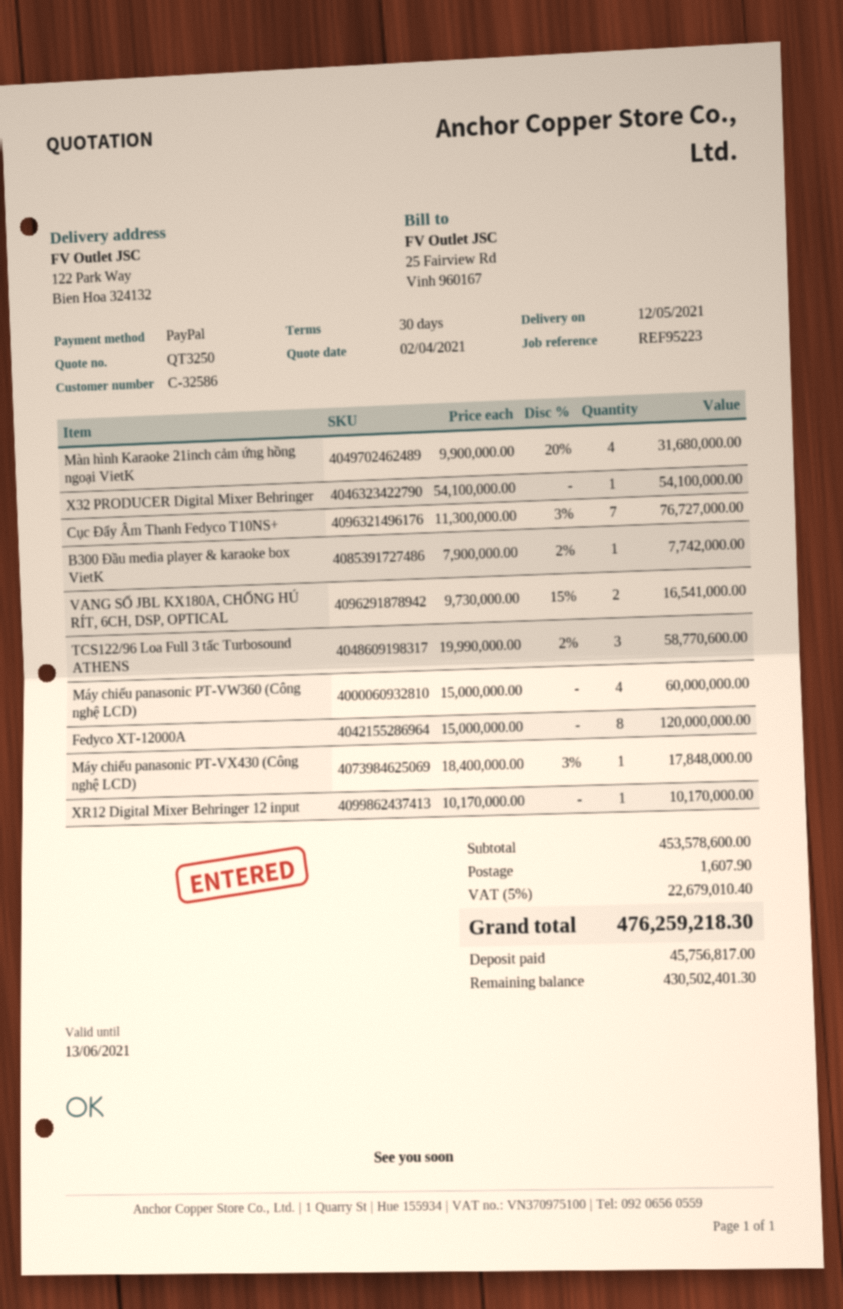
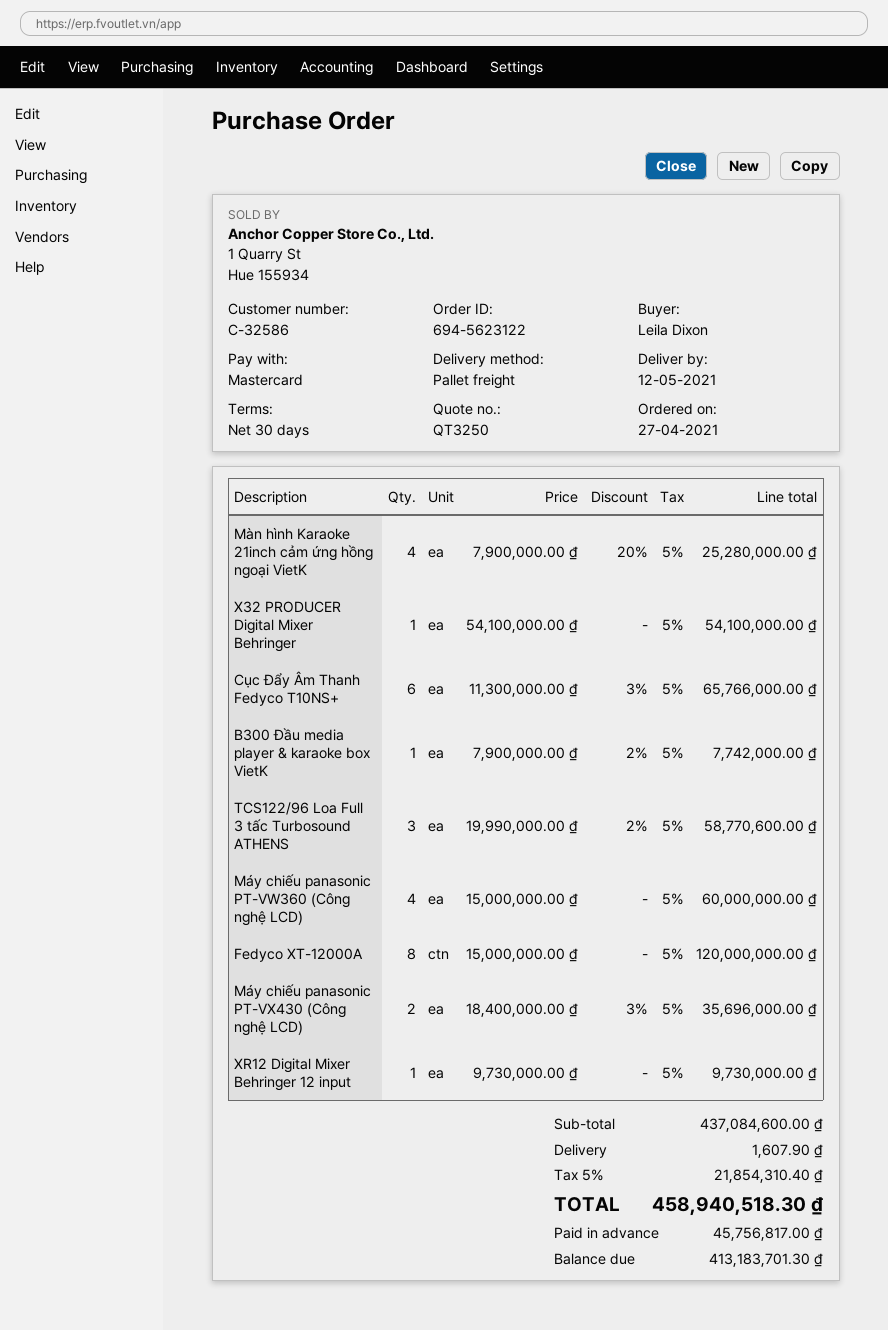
payment method: PayPal -> Mastercard
Màn hình Karaoke 21inch cảm ứng hồng ngoại VietK: 4 x 9900000.00 - 20% = 31680000.00 -> 4 x 7900000.00 - 20% = 25280000.00
Cục Đẩy Âm Thanh Fedyco T10NS+: 7 x 11300000.00 - 3% = 76727000.00 -> 6 x 11300000.00 - 3% = 65766000.00
VANG SỐ JBL KX180A, CHỐNG HÚ RÍT, 6CH, DSP, OPTICAL: 2 x 9730000.00 - 15% = 16541000.00 -> none
Máy chiếu panasonic PT-VX430 (Công nghệ LCD): 1 x 18400000.00 - 3% = 17848000.00 -> 2 x 18400000.00 - 3% = 35696000.00
XR12 Digital Mixer Behringer 12 input: 1 x 10170000.00 = 10170000.00 -> 1 x 9730000.00 = 9730000.00
subtotal: 453578600.00 -> 437084600.00
tax: 5% = 22679010.40 -> 5% = 21854310.40
total: 476259218.30 -> 458940518.30
balance: 430502401.30 -> 413183701.30

